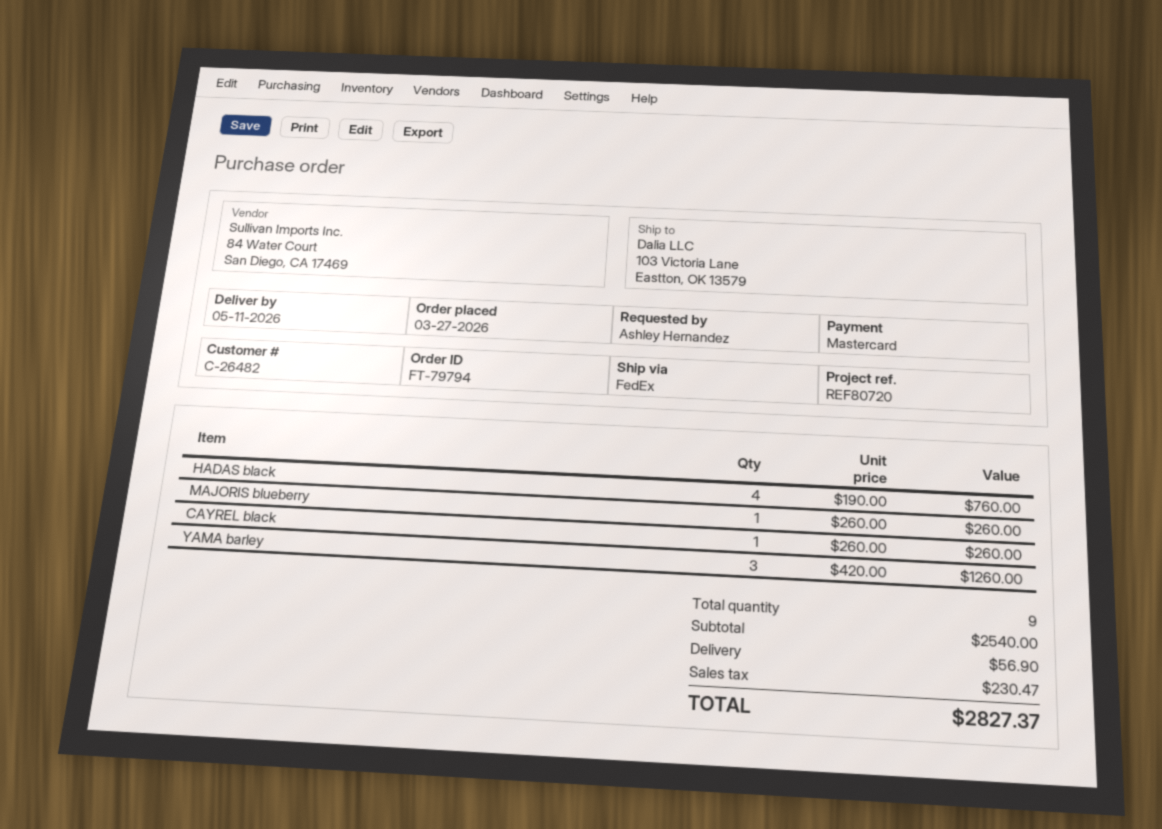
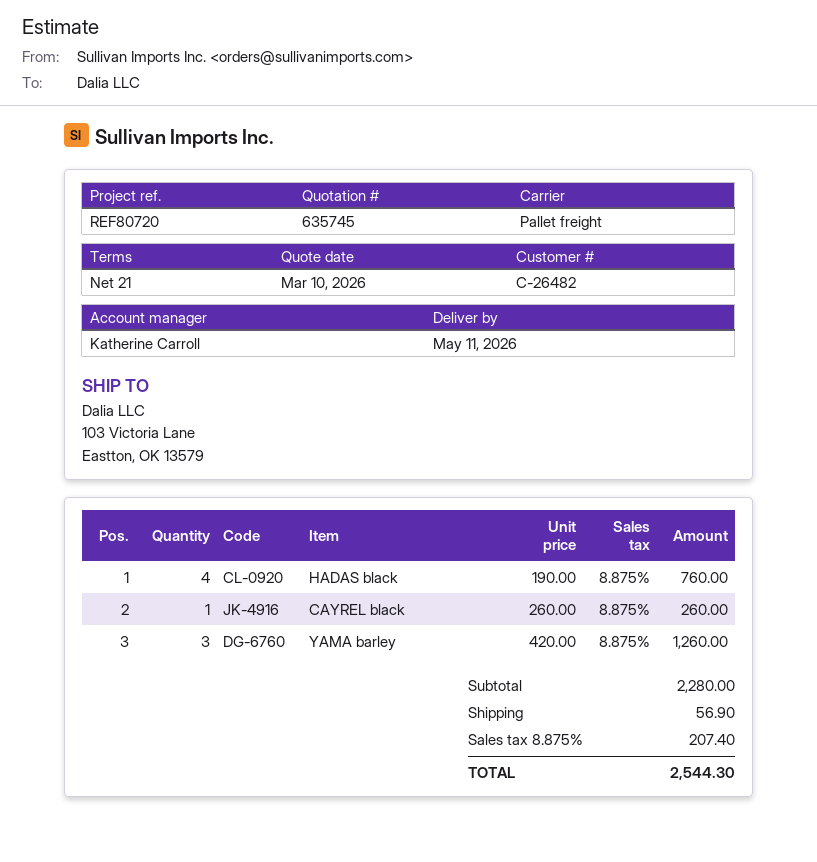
shipping method: FedEx -> pallet freight
MAJORIS blueberry: 1 x 260.00 = 260.00 -> none
subtotal: 2540.00 -> 2280.00
tax: 230.47 -> 207.40
total: 2827.37 -> 2544.30

